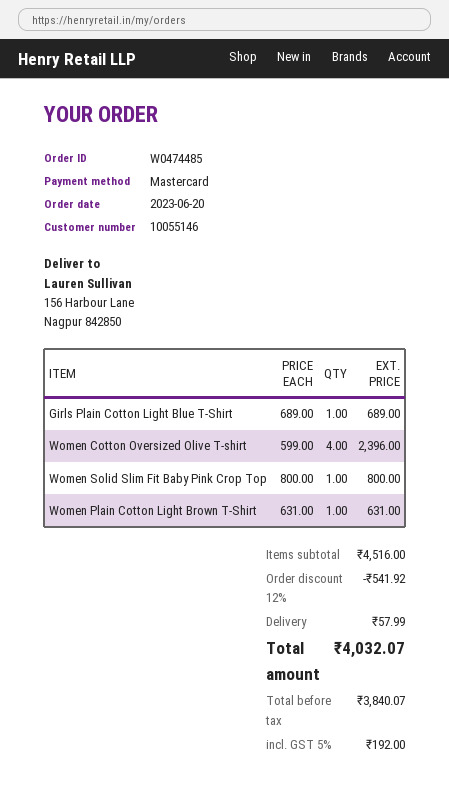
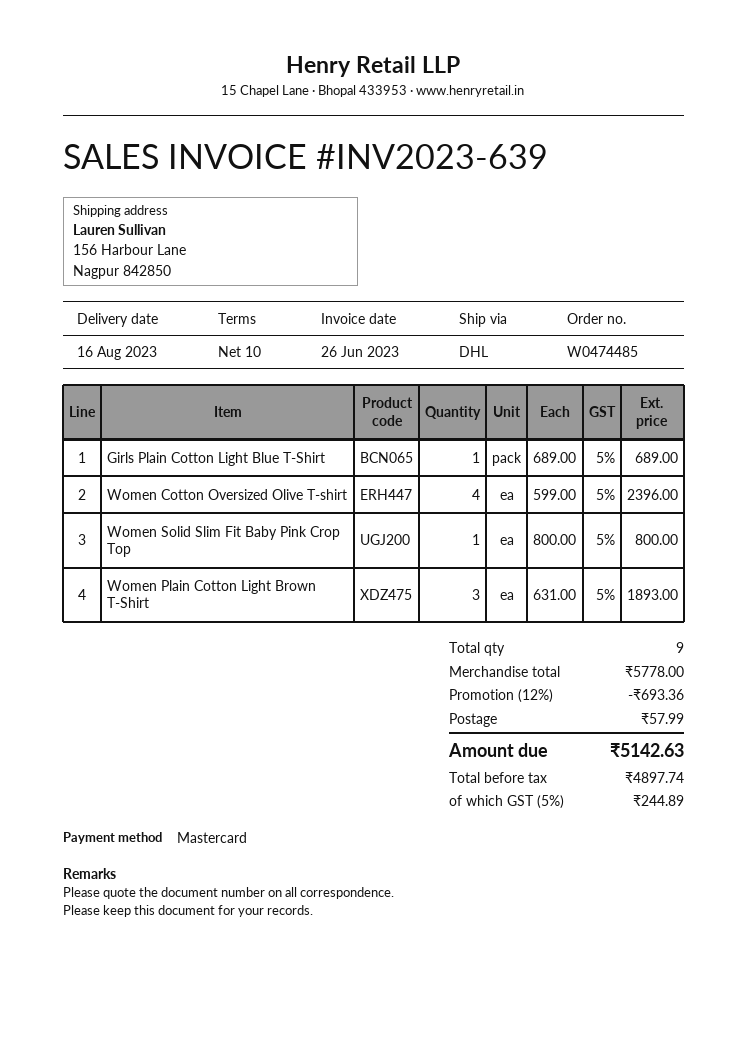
Women Plain Cotton Light Brown T-Shirt: 1 x 631.00 = 631.00 -> 3 x 631.00 = 1893.00
subtotal: 4516.00 -> 5778.00
discount: 12% = 541.92 -> 12% = 693.36
net: 3840.07 -> 4897.74
tax: 5% = 192.00 -> 5% = 244.89
total: 4032.07 -> 5142.63

